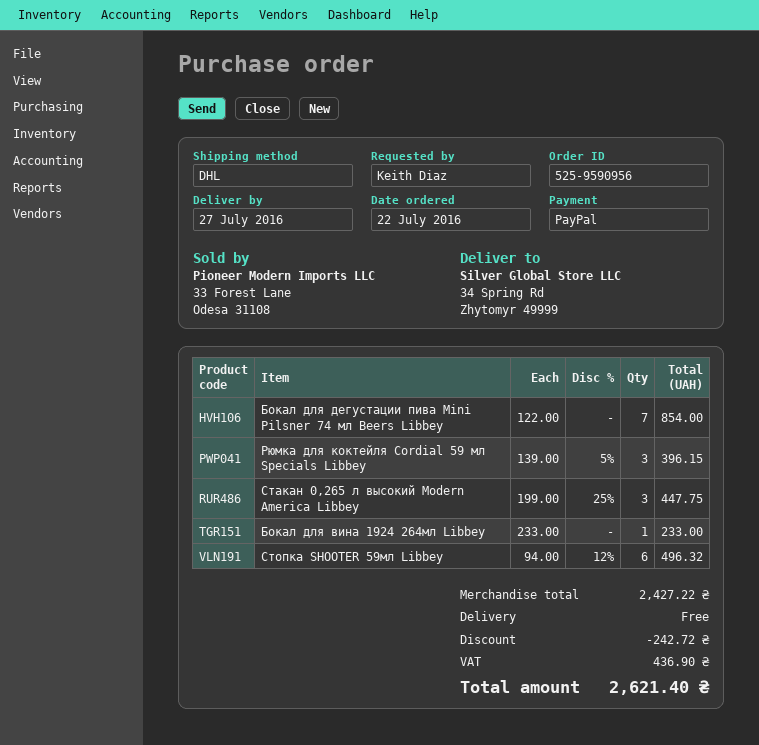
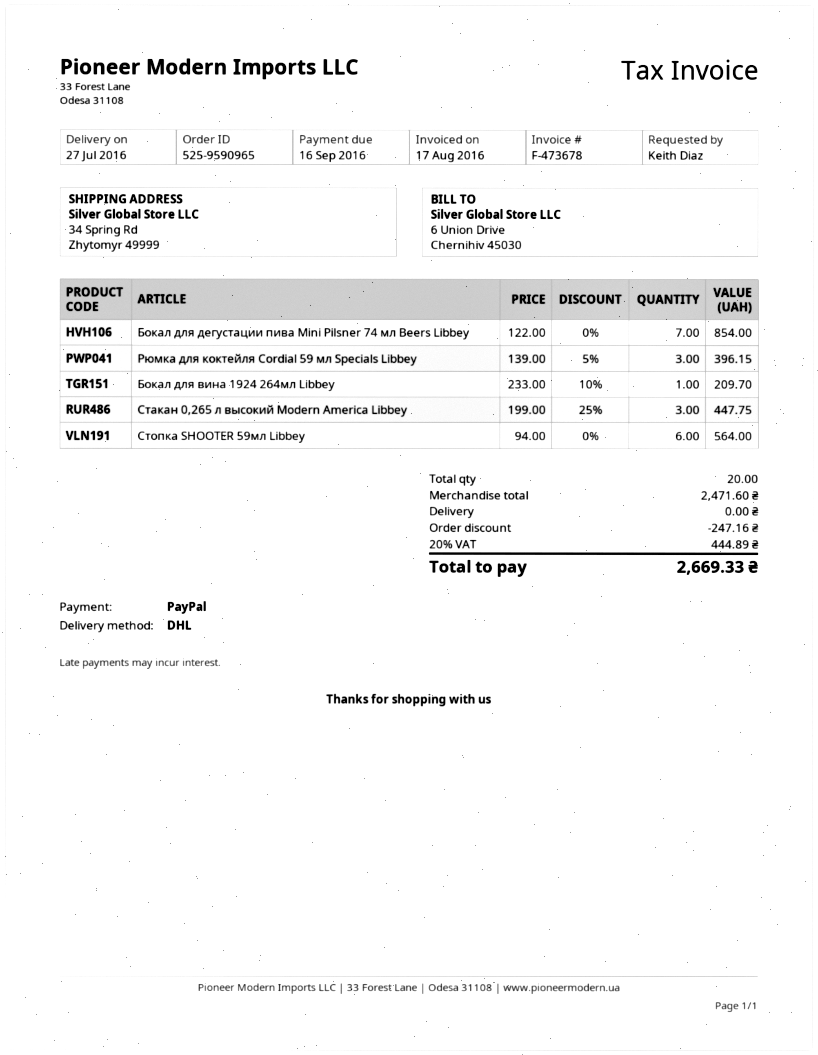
order number: 525-9590956 -> 525-9590965
Бокал для вина 1924 264мл Libbey: 1 x 233.00 = 233.00 -> 1 x 233.00 - 10% = 209.70
Стопка SHOOTER 59мл Libbey: 6 x 94.00 - 12% = 496.32 -> 6 x 94.00 = 564.00
subtotal: 2427.22 -> 2471.60
discount: 242.72 -> 247.16
tax: 436.90 -> 444.89
total: 2621.40 -> 2669.33

